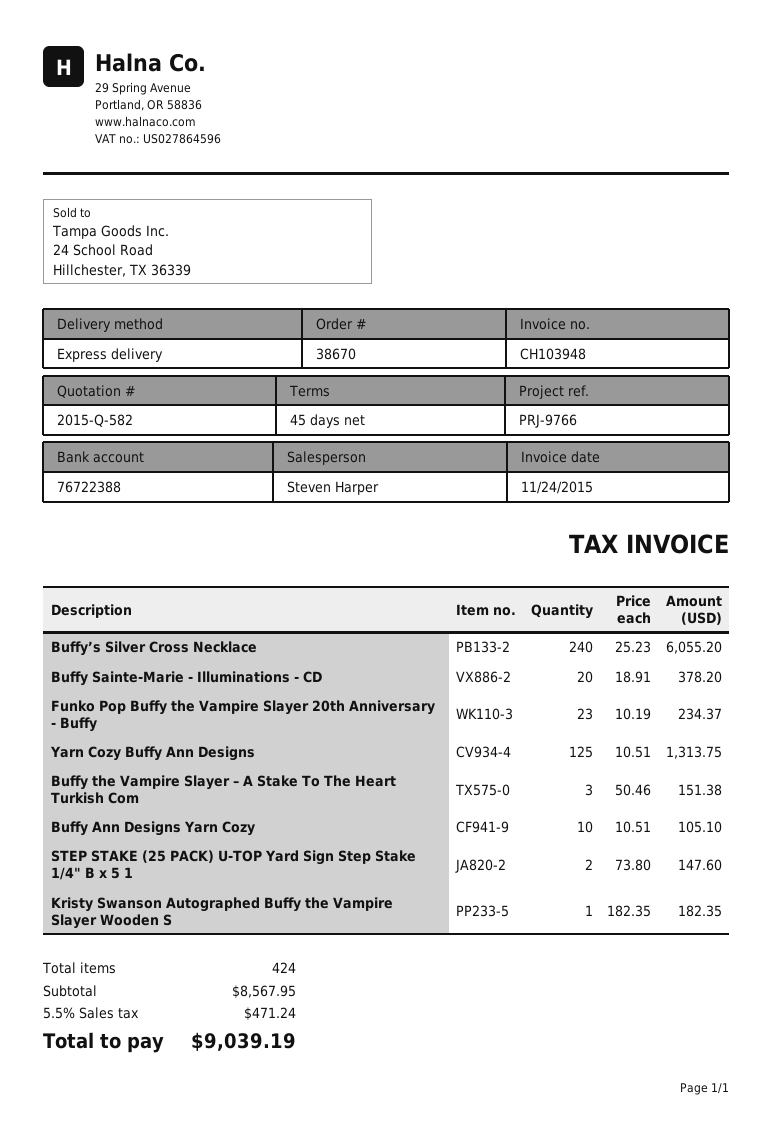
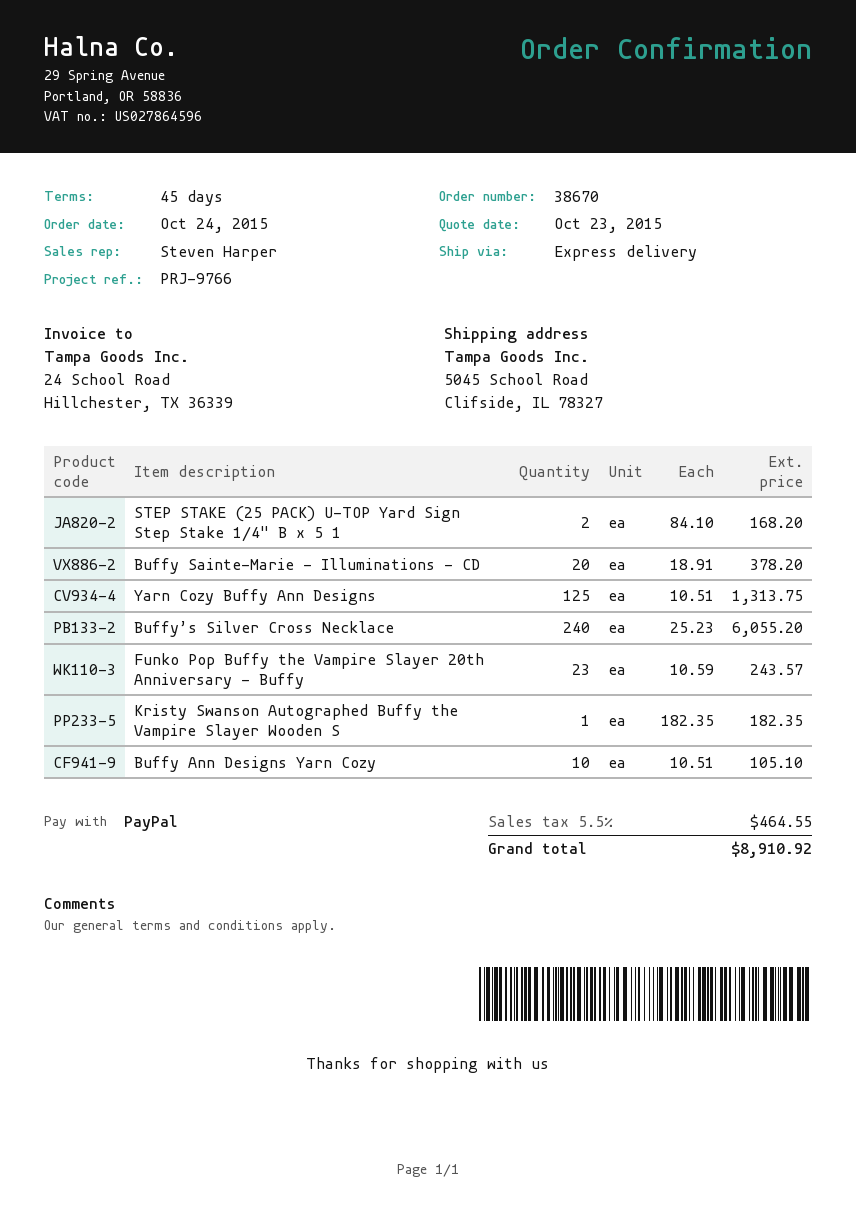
Funko Pop Buffy the Vampire Slayer 20th Anniversary - Buffy: 23 x 10.19 = 234.37 -> 23 x 10.59 = 243.57
Buffy the Vampire Slayer – A Stake To The Heart Turkish Com: 3 x 50.46 = 151.38 -> none
STEP STAKE (25 PACK) U-TOP Yard Sign Step Stake 1/4" B x 5 1: 2 x 73.80 = 147.60 -> 2 x 84.10 = 168.20
tax: 5.5% = 471.24 -> 5.5% = 464.55
total: 9039.19 -> 8910.92

